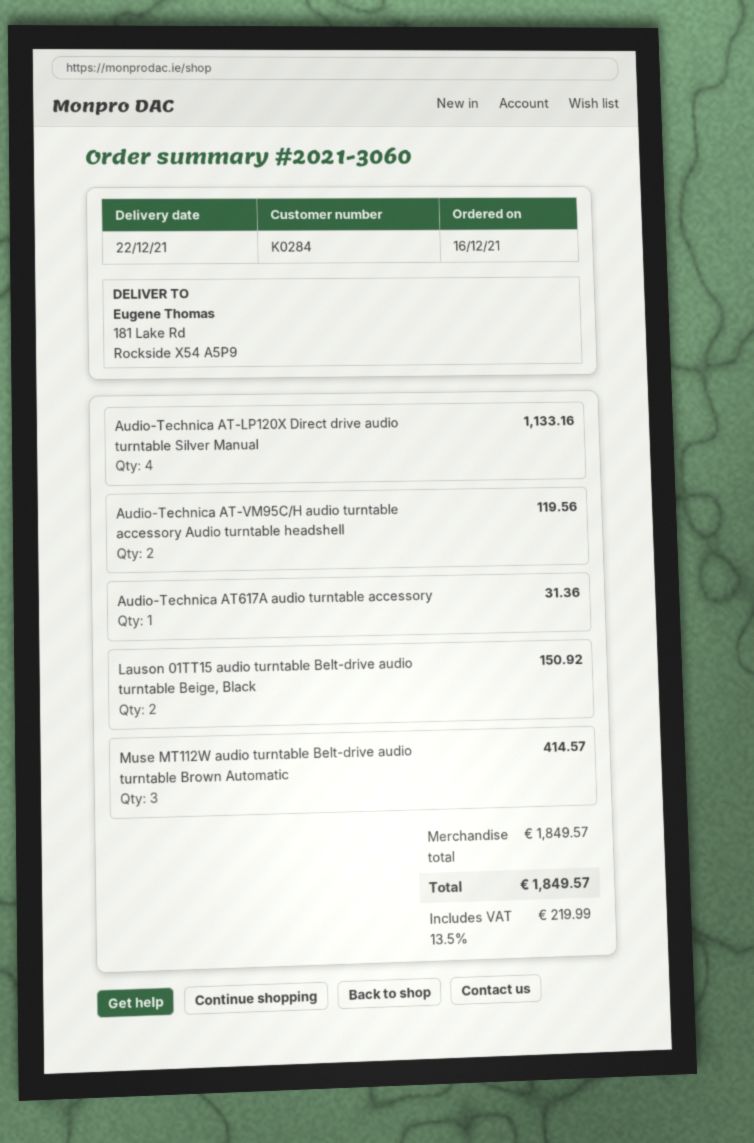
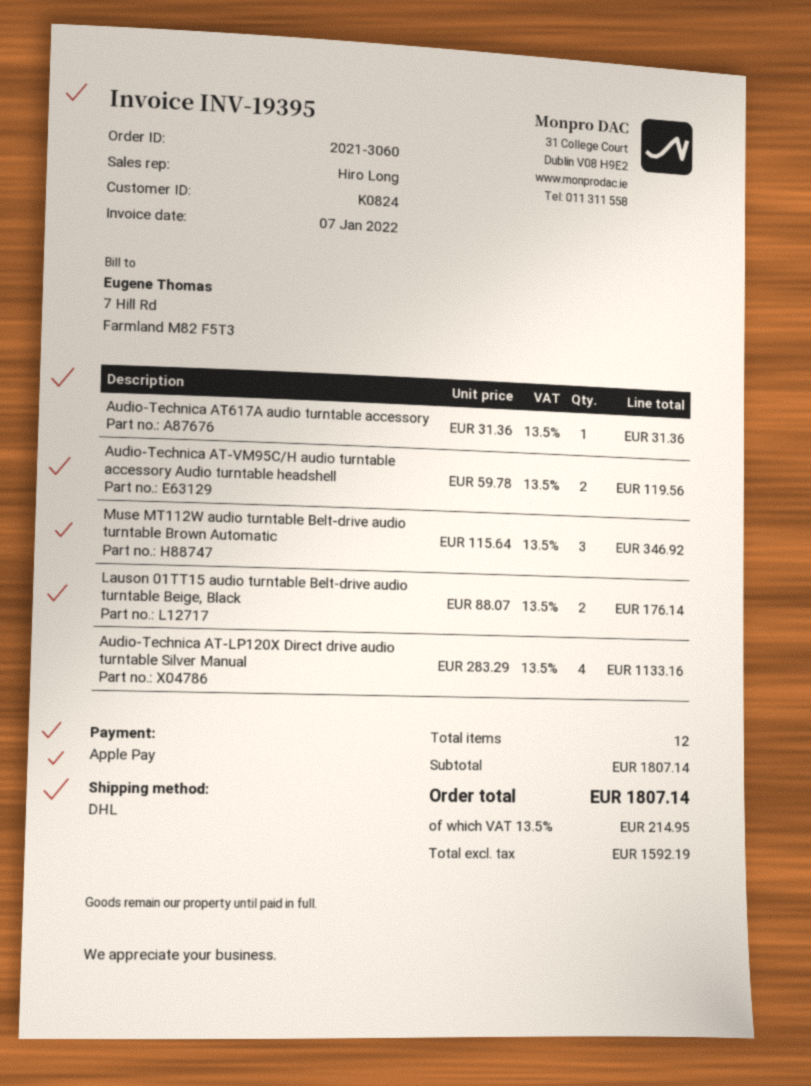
customer number: K0284 -> K0824
Lauson 01TT15 audio turntable Belt-drive audio turntable Beige, Black: 2 for 150.92 -> 2 for 176.14
Muse MT112W audio turntable Belt-drive audio turntable Brown Automatic: 3 for 414.57 -> 3 for 346.92
subtotal: 1849.57 -> 1807.14
tax: 13.5% = 219.99 -> 13.5% = 214.95
total: 1849.57 -> 1807.14

